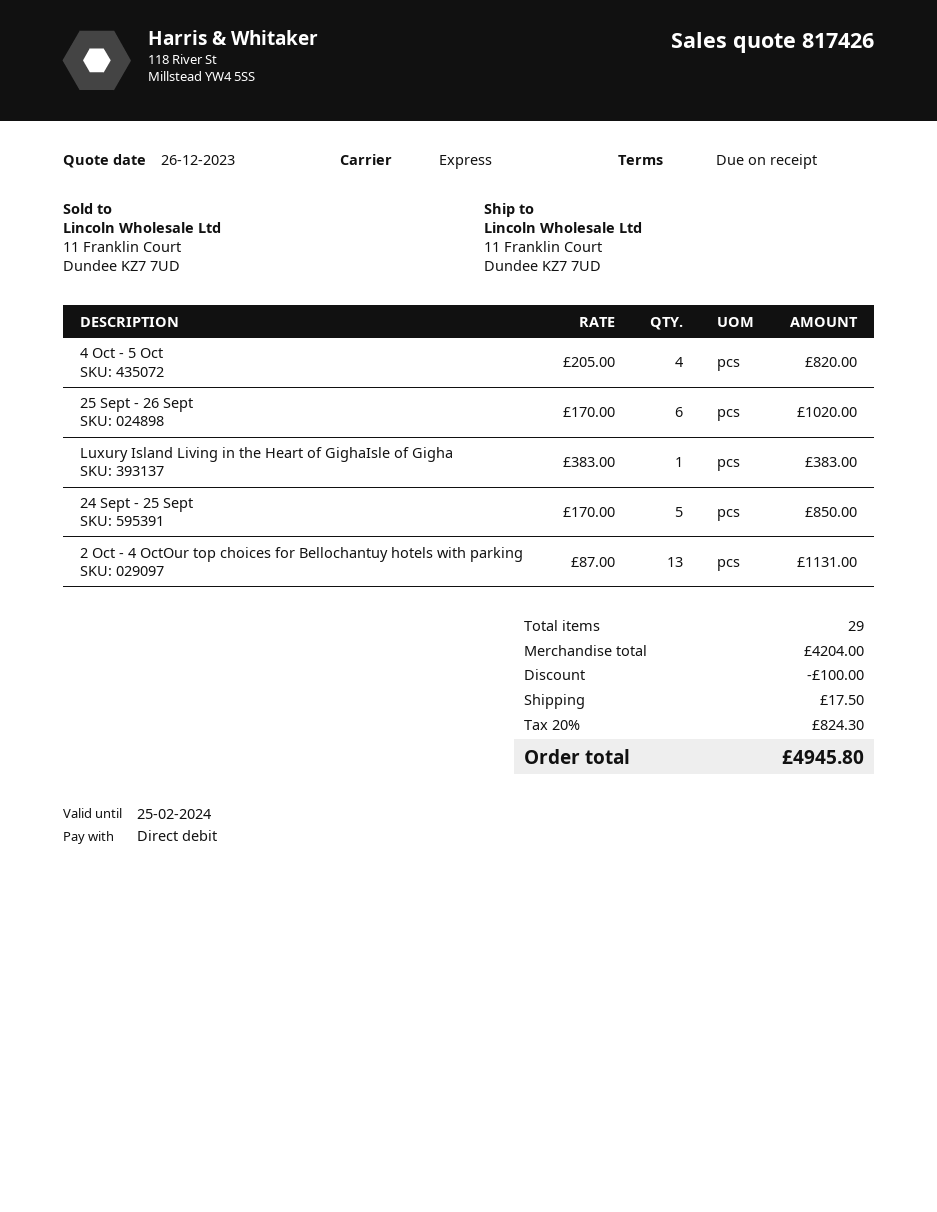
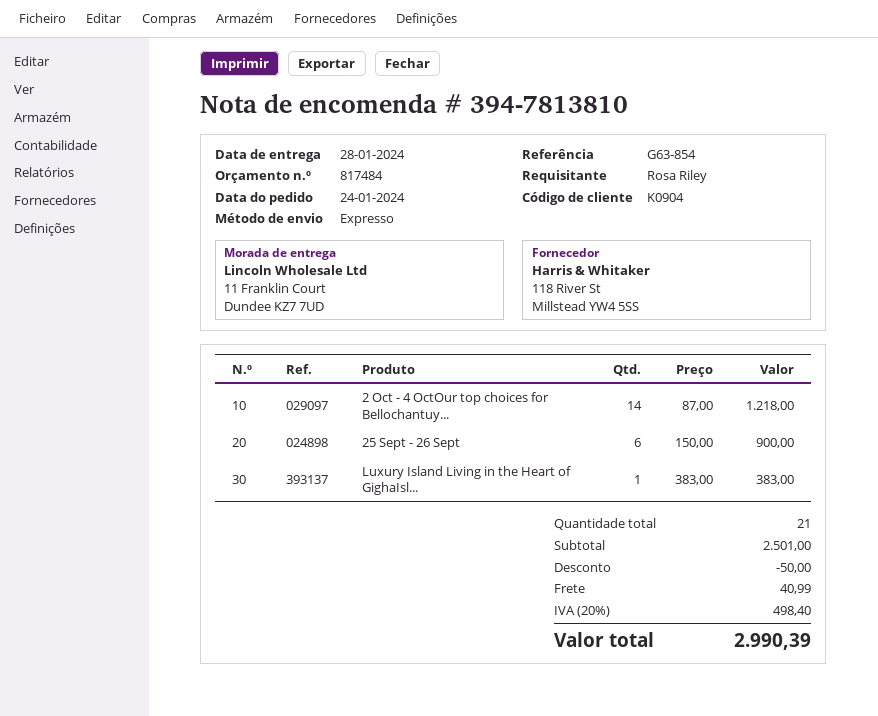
quote number: 817426 -> 817484
4 Oct - 5 Oct: 4 x 205.00 = 820.00 -> none
25 Sept - 26 Sept: 6 x 170.00 = 1020.00 -> 6 x 150.00 = 900.00
24 Sept - 25 Sept: 5 x 170.00 = 850.00 -> none
2 Oct - 4 OctOur top choices for Bellochantuy hotels with parking: 13 x 87.00 = 1131.00 -> 14 x 87.00 = 1218.00
total quantity: 29 -> 21
subtotal: 4204.00 -> 2501.00
discount: 100.00 -> 50.00
shipping: 17.50 -> 40.99
tax: 20% = 824.30 -> 20% = 498.40
total: 4945.80 -> 2990.39

